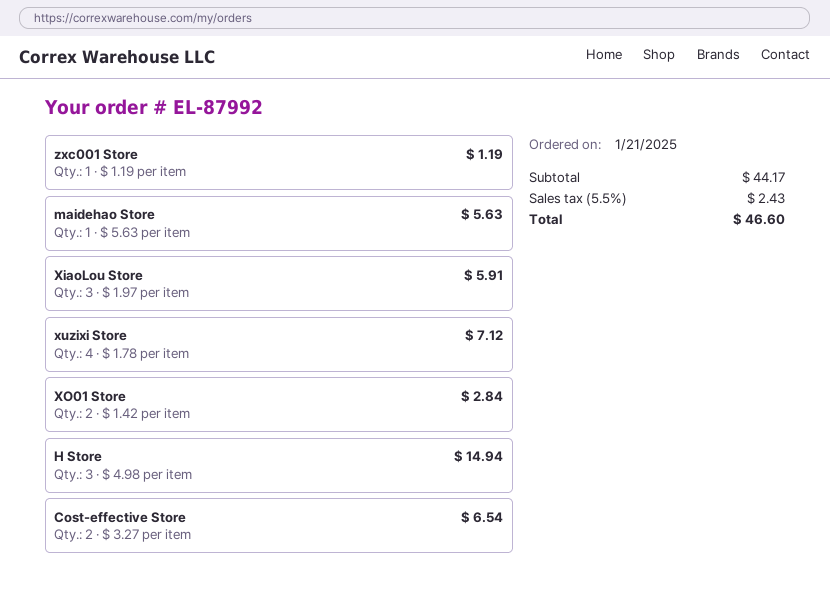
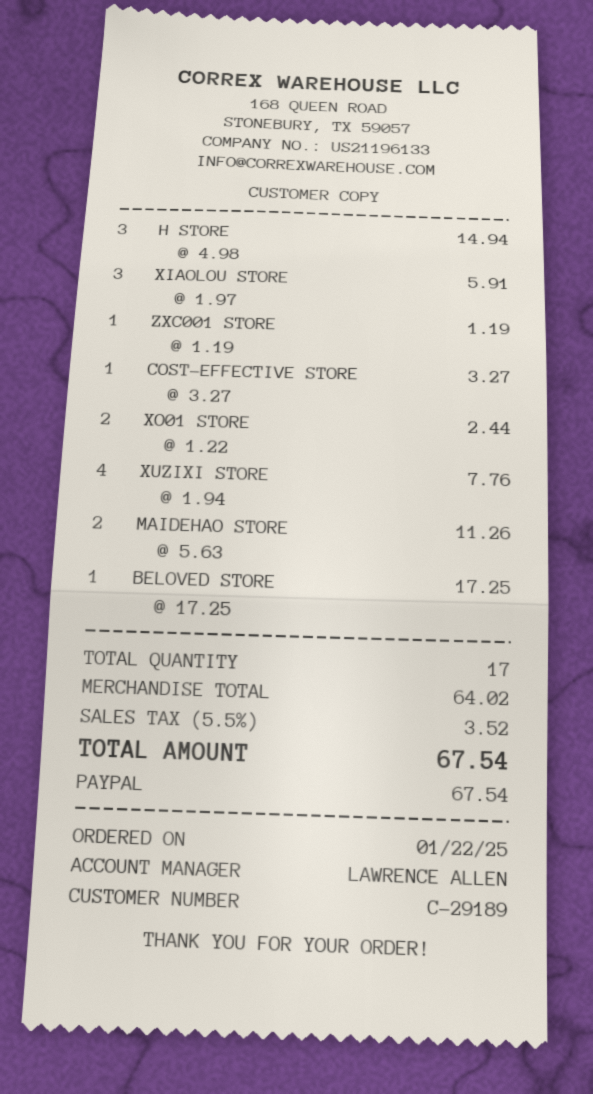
order date: 2025-01-21 -> 2025-01-22
maidehao Store: 1 x 5.63 = 5.63 -> 2 x 5.63 = 11.26
xuzixi Store: 4 x 1.78 = 7.12 -> 4 x 1.94 = 7.76
XO01 Store: 2 x 1.42 = 2.84 -> 2 x 1.22 = 2.44
Cost-effective Store: 2 x 3.27 = 6.54 -> 1 x 3.27 = 3.27
BELOVED STORE: none -> 1 x 17.25 = 17.25
subtotal: 44.17 -> 64.02
tax: 5.5% = 2.43 -> 5.5% = 3.52
total: 46.60 -> 67.54

